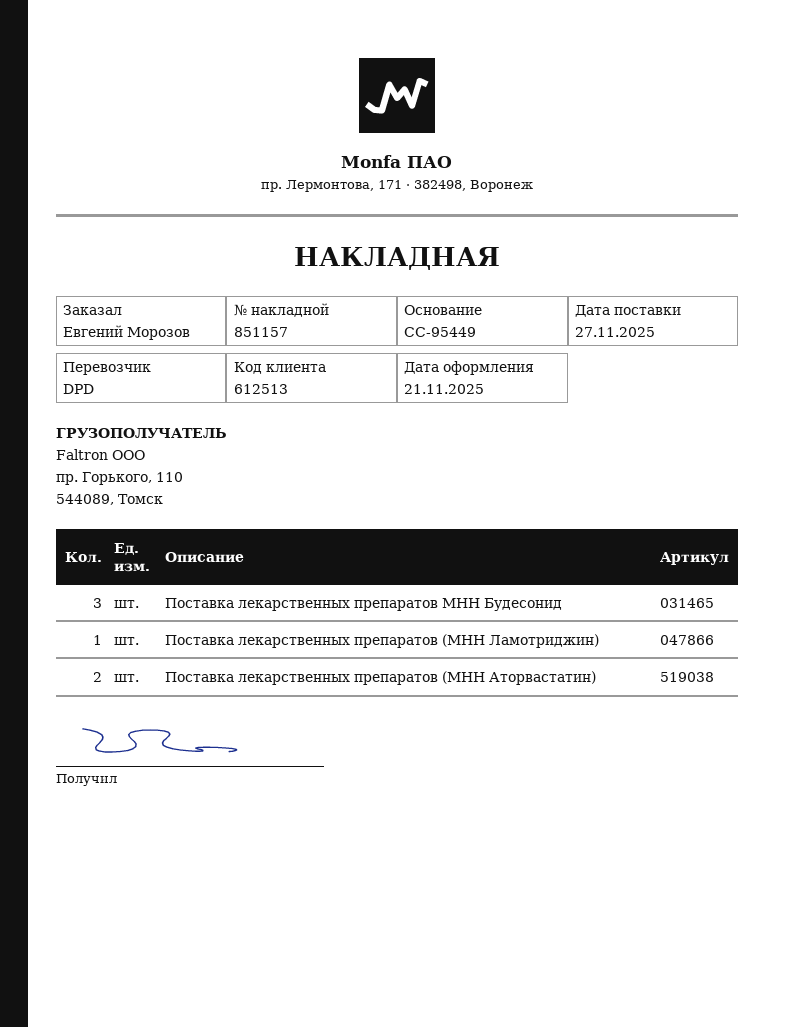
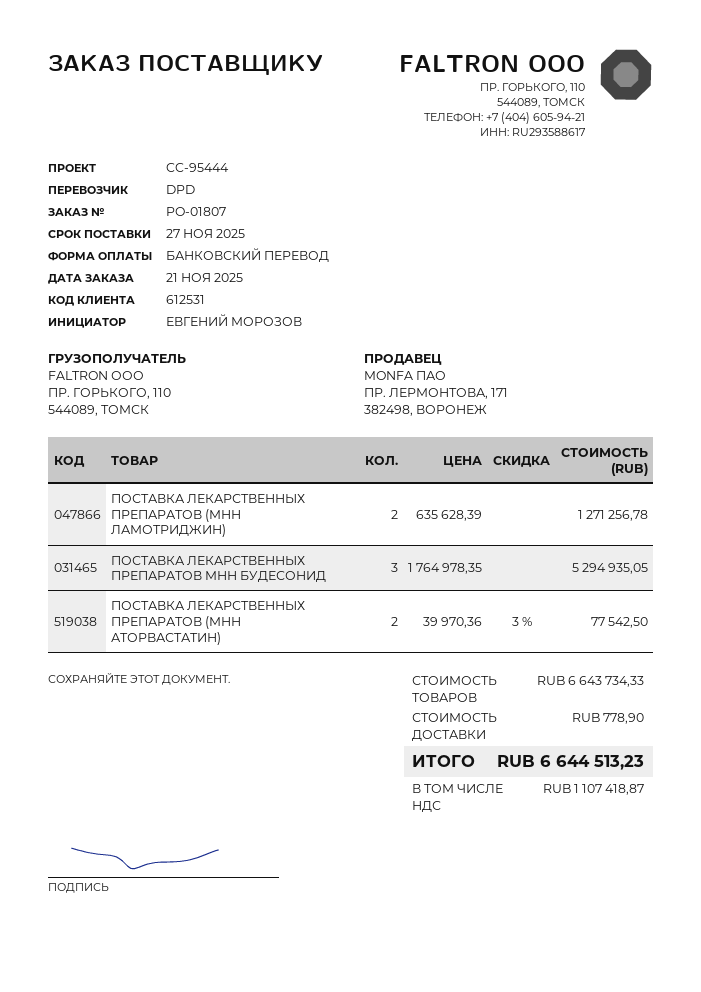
customer number: 612513 -> 612531
reference: CC-95449 -> CC-95444
Поставка лекарственных препаратов (МНН Ламотриджин): 1 -> 2

